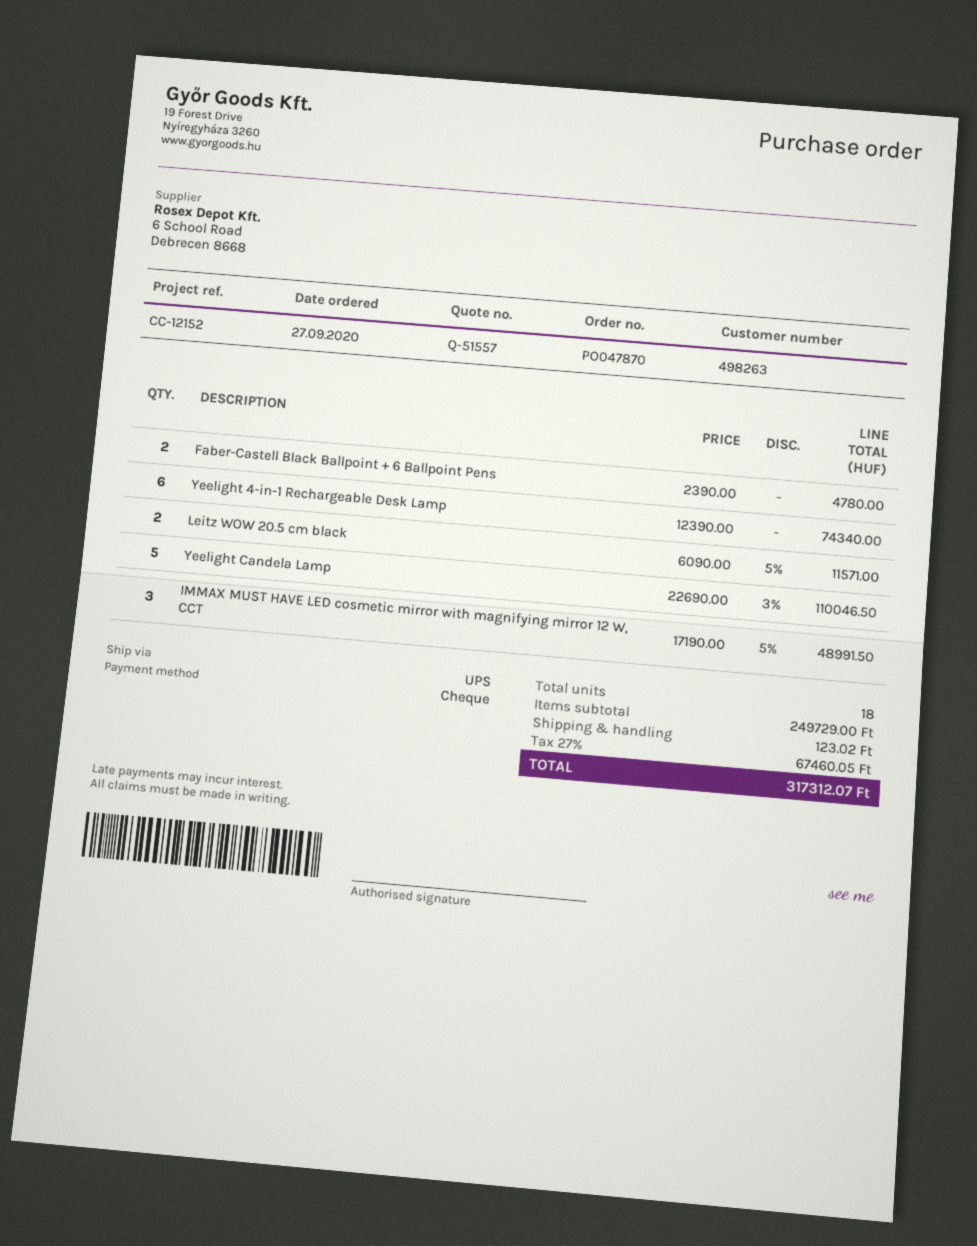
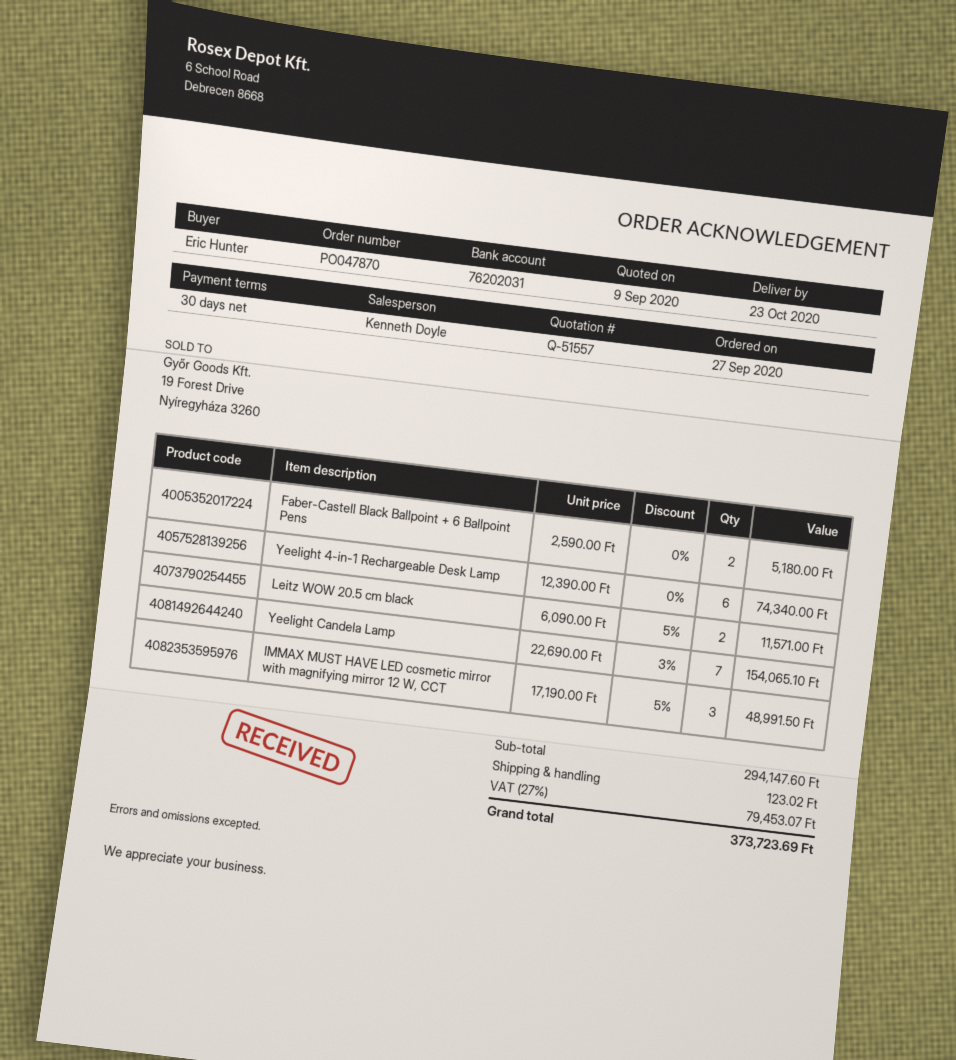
Faber-Castell Black Ballpoint + 6 Ballpoint Pens: 2 x 2390.00 = 4780.00 -> 2 x 2590.00 = 5180.00
Yeelight Candela Lamp: 5 x 22690.00 - 3% = 110046.50 -> 7 x 22690.00 - 3% = 154065.10
subtotal: 249729.00 -> 294147.60
tax: 27% = 67460.05 -> 27% = 79453.07
total: 317312.07 -> 373723.69

